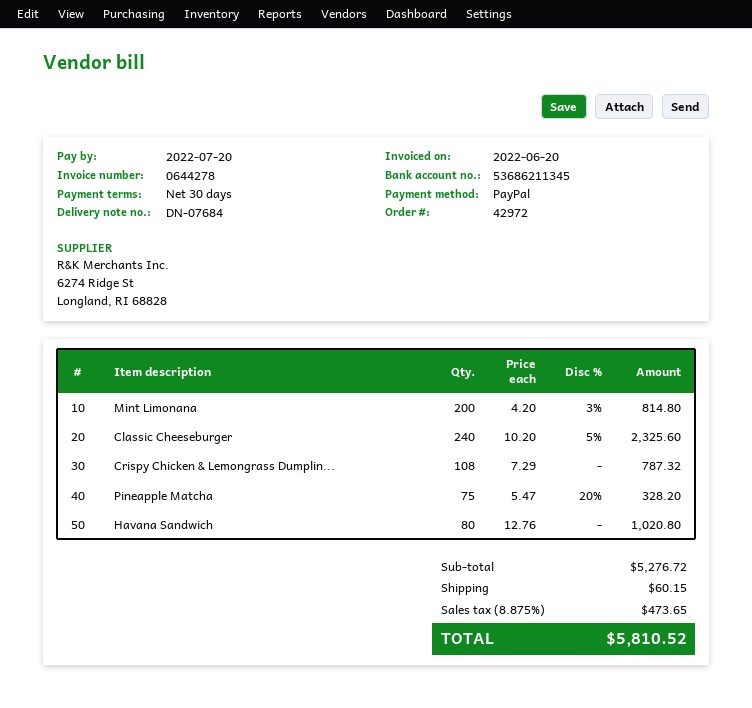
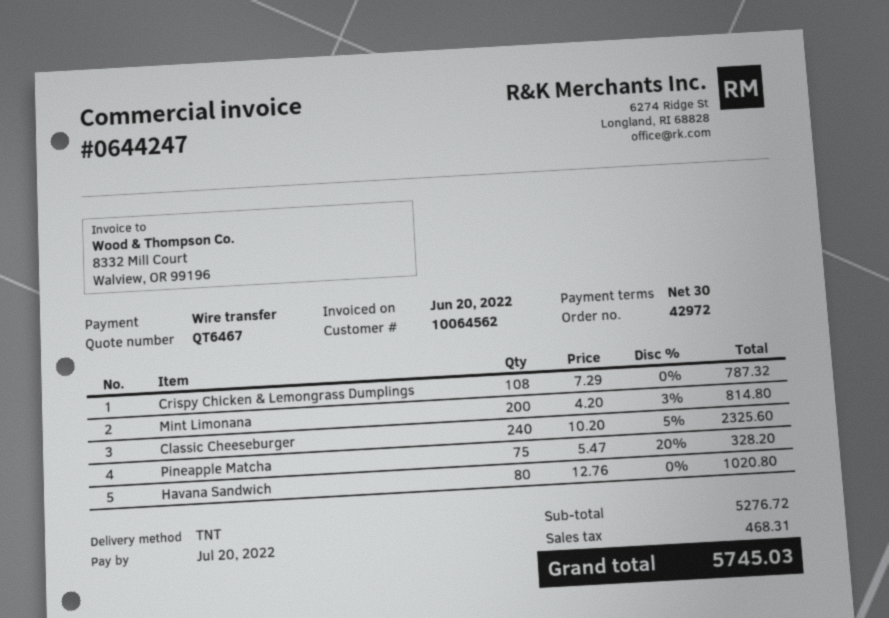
invoice number: 0644278 -> 0644247
payment method: PayPal -> bank transfer
shipping: 60.15 -> none
tax: 473.65 -> 468.31
total: 5810.52 -> 5745.03

